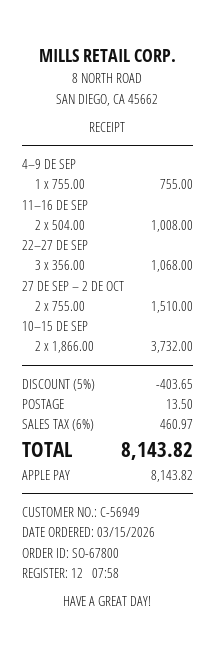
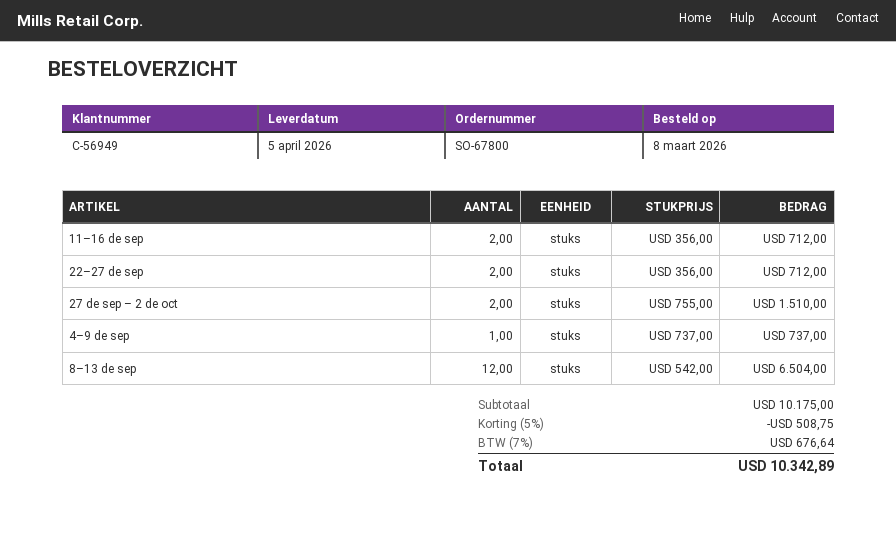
order date: 2026-03-15 -> 2026-03-08
4–9 DE SEP: 1 x 755.00 = 755.00 -> 1 x 737.00 = 737.00
11–16 DE SEP: 2 x 504.00 = 1008.00 -> 2 x 356.00 = 712.00
22–27 DE SEP: 3 x 356.00 = 1068.00 -> 2 x 356.00 = 712.00
10–15 DE SEP: 2 x 1866.00 = 3732.00 -> none
8–13 de sep: none -> 12 x 542.00 = 6504.00
discount: 5% = 403.65 -> 5% = 508.75
shipping: 13.50 -> none
tax: 6% = 460.97 -> 7% = 676.64
total: 8143.82 -> 10342.89

